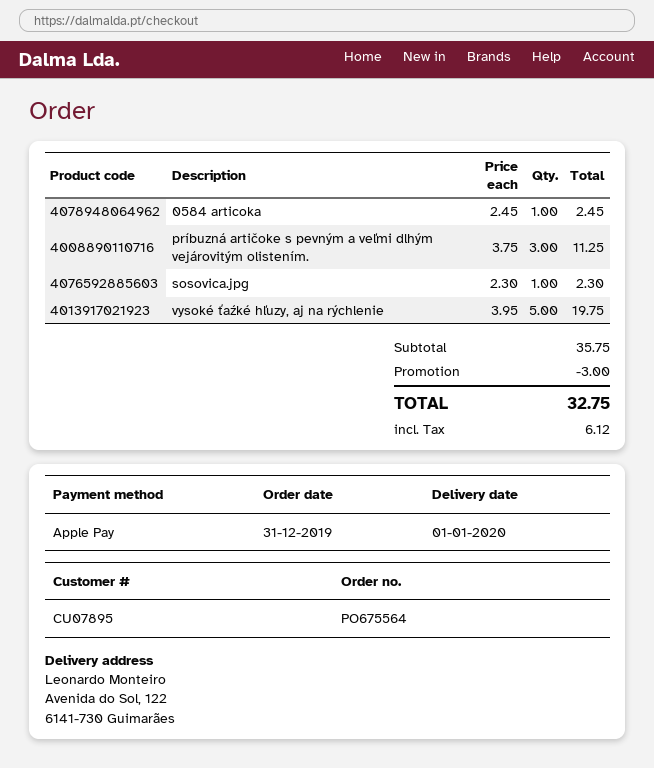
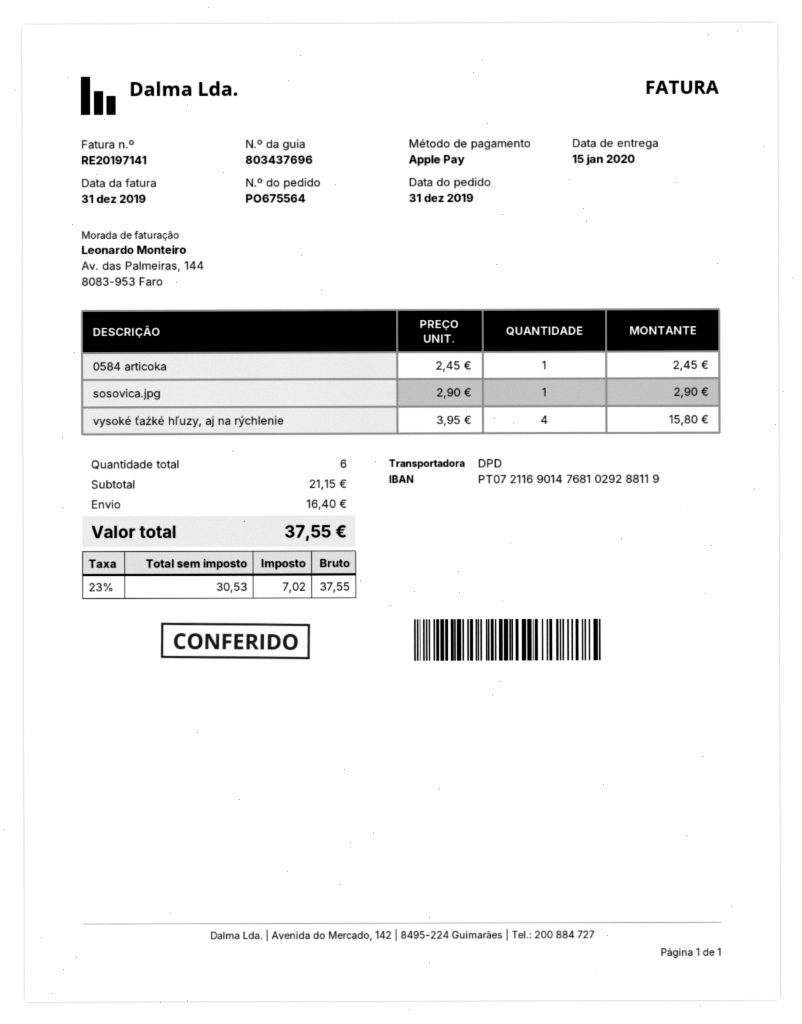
delivery date: 2020-01-01 -> 2020-01-15
príbuzná artičoke s pevným a veľmi dlhým vejárovitým olistením.: 3 x 3.75 = 11.25 -> none
sosovica.jpg: 1 x 2.30 = 2.30 -> 1 x 2.90 = 2.90
vysoké ťaźké hľuzy, aj na rýchlenie: 5 x 3.95 = 19.75 -> 4 x 3.95 = 15.80
subtotal: 35.75 -> 21.15
discount: 3.00 -> none
shipping: none -> 16.40
tax: 6.12 -> 7.02
total: 32.75 -> 37.55

